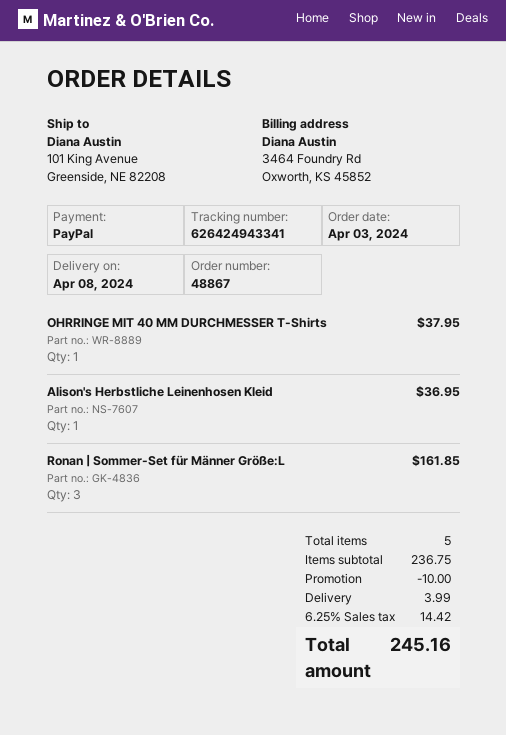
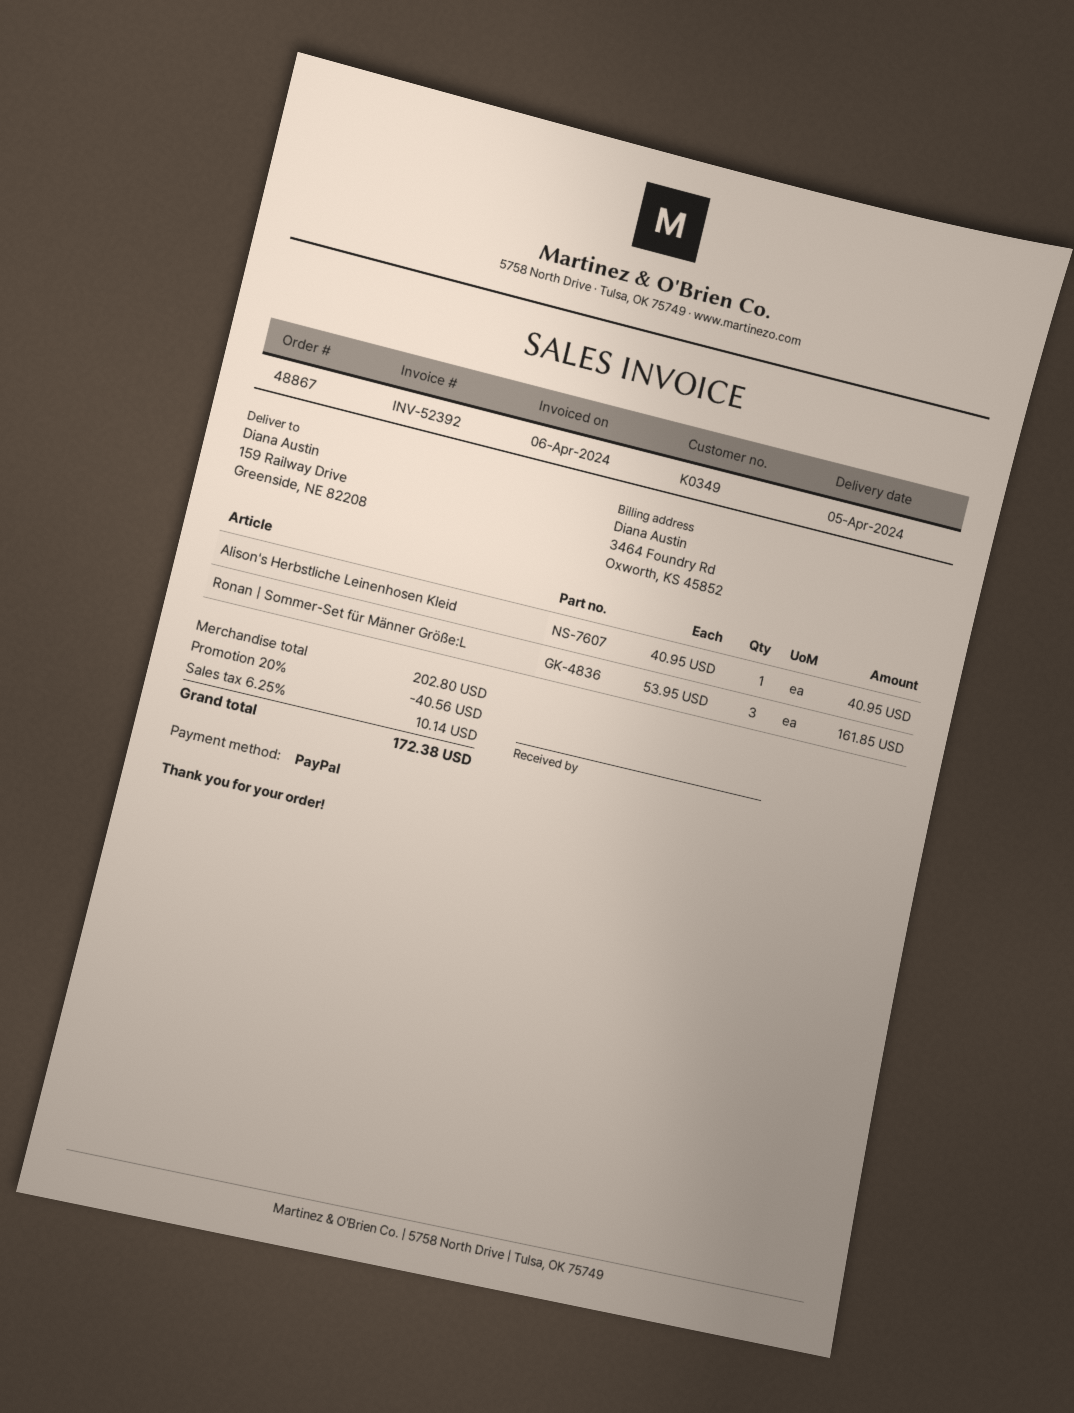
delivery date: 2024-04-08 -> 2024-04-05
ship to: 101 King Avenue, Greenside, NE 82208 -> 159 Railway Drive, Greenside, NE 82208
OHRRINGE MIT 40 MM DURCHMESSER T-Shirts: 1 for 37.95 -> none
Alison's Herbstliche Leinenhosen Kleid: 1 for 36.95 -> 1 for 40.95
subtotal: 236.75 -> 202.80
discount: 10.00 -> 40.56
shipping: 3.99 -> none
tax: 6.25% = 14.42 -> 6.25% = 10.14
total: 245.16 -> 172.38

